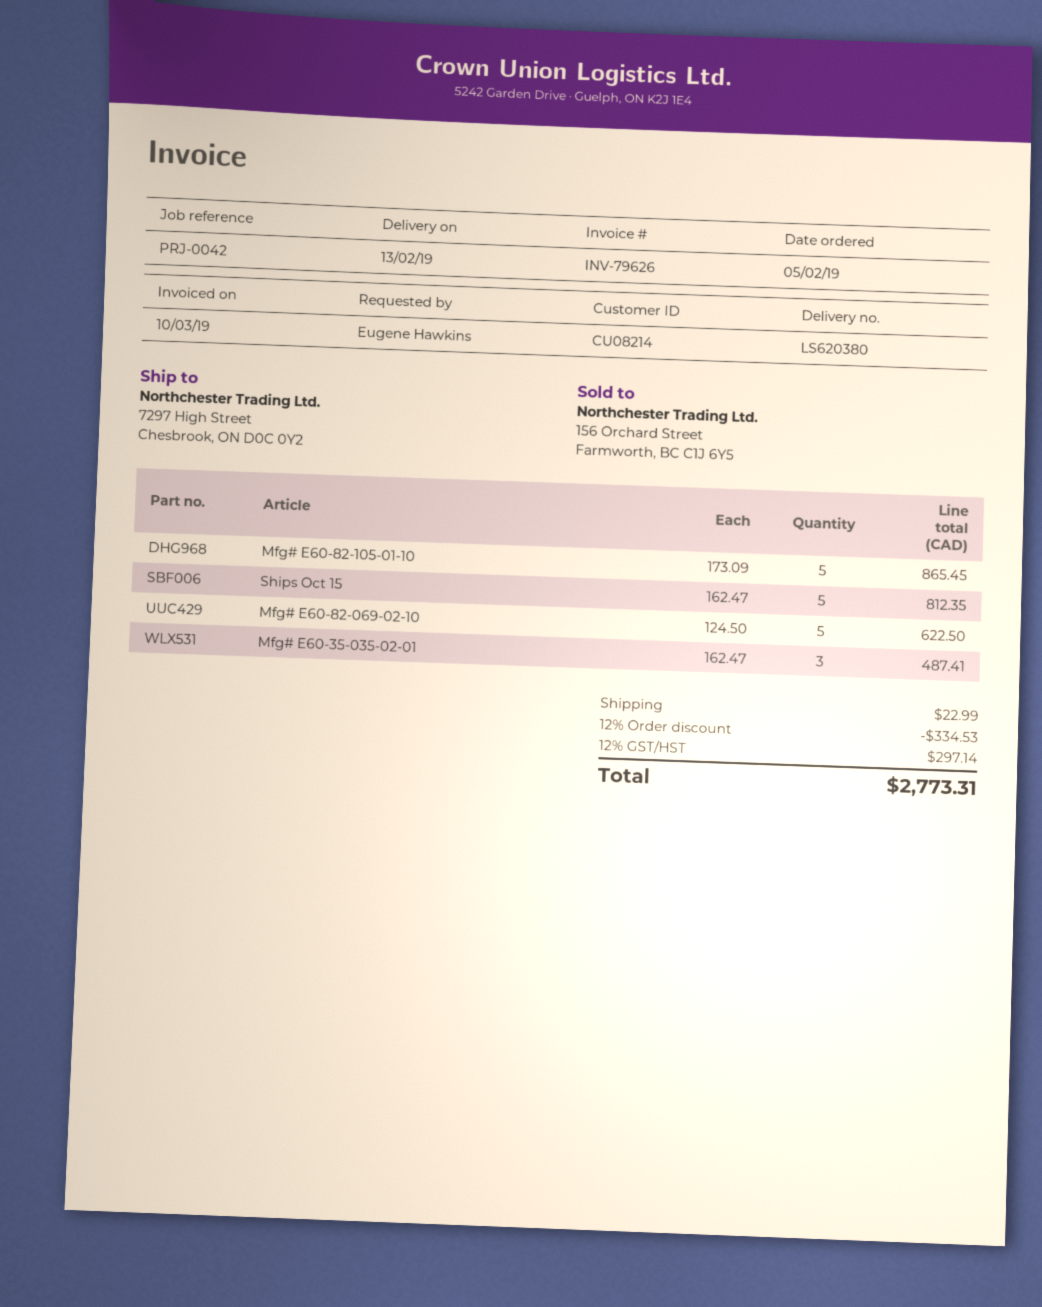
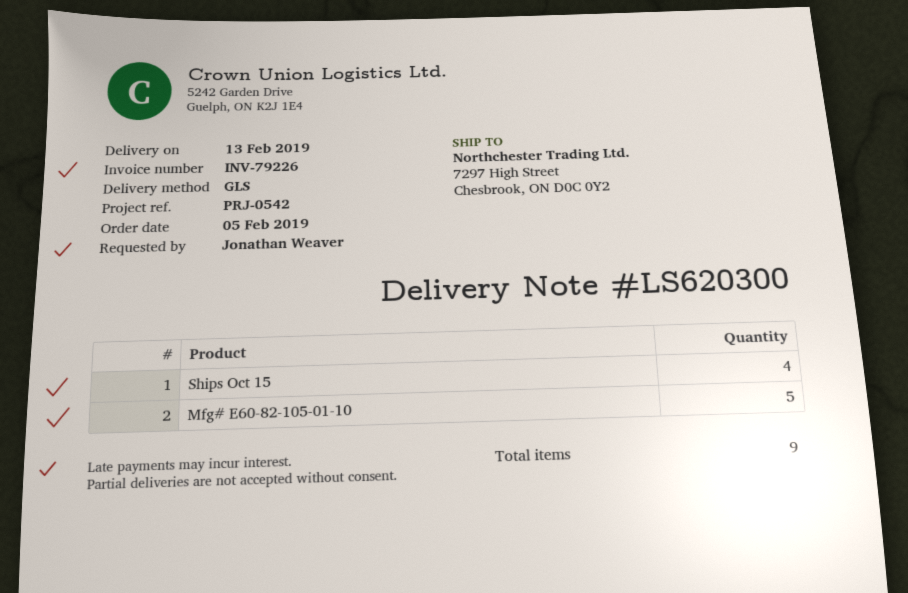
delivery note number: LS620380 -> LS620300
invoice number: INV-79626 -> INV-79226
reference: PRJ-0042 -> PRJ-0542
ordered by: Eugene Hawkins -> Jonathan Weaver
Ships Oct 15: 5 -> 4
Mfg# E60-82-069-02-10: 5 -> none
Mfg# E60-35-035-02-01: 3 -> none

